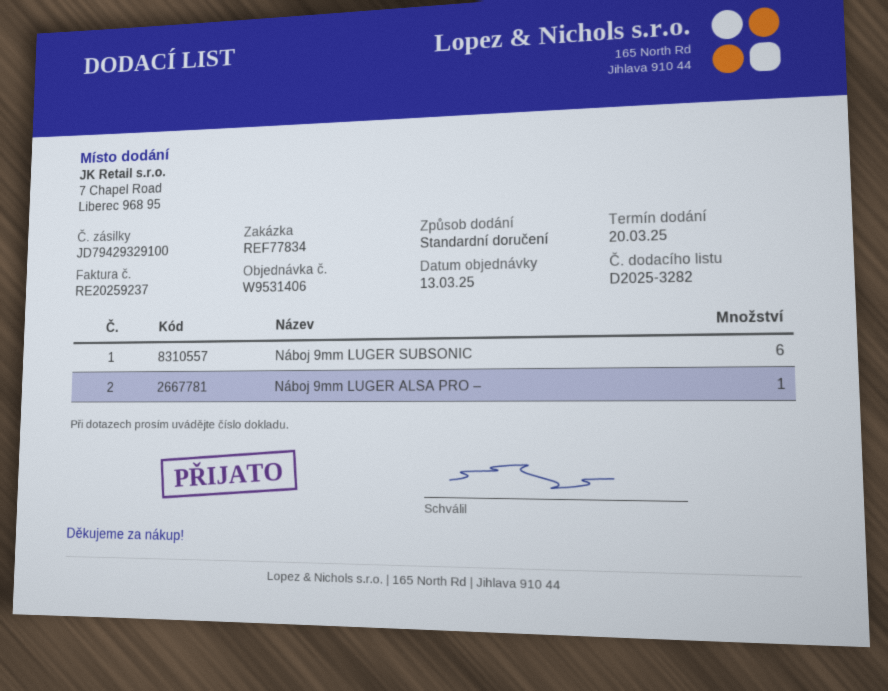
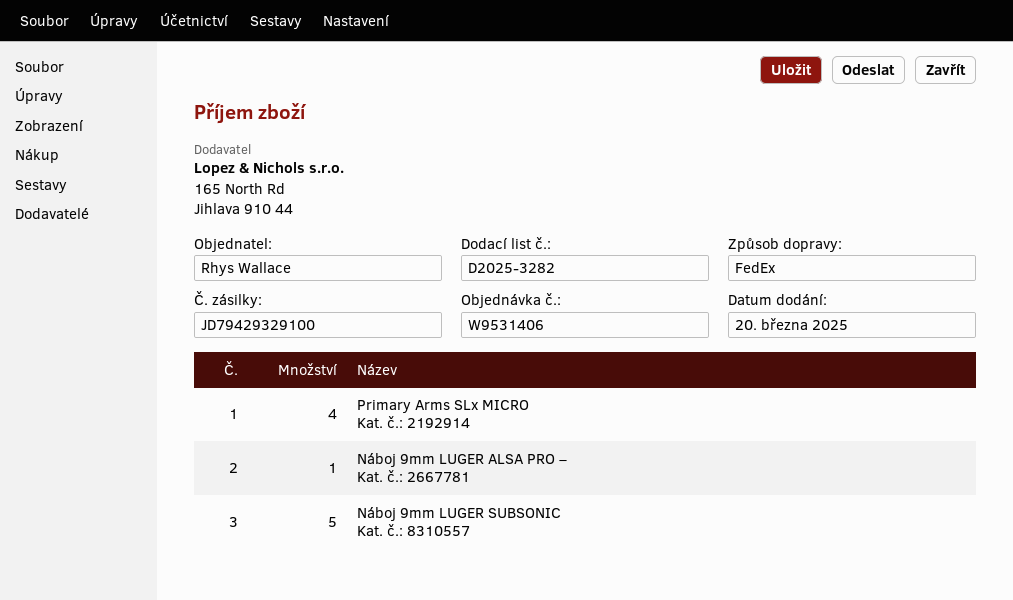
shipping method: standard -> FedEx
Náboj 9mm LUGER SUBSONIC: 6 -> 5
Primary Arms SLx MICRO: none -> 4

